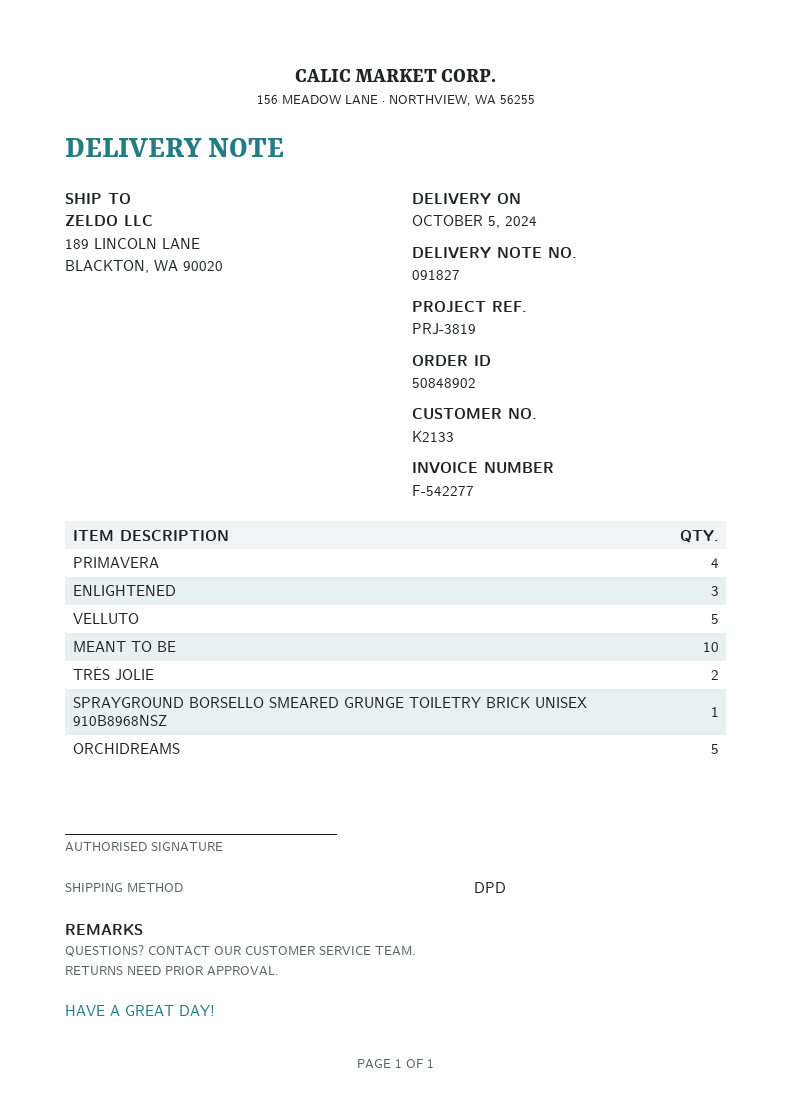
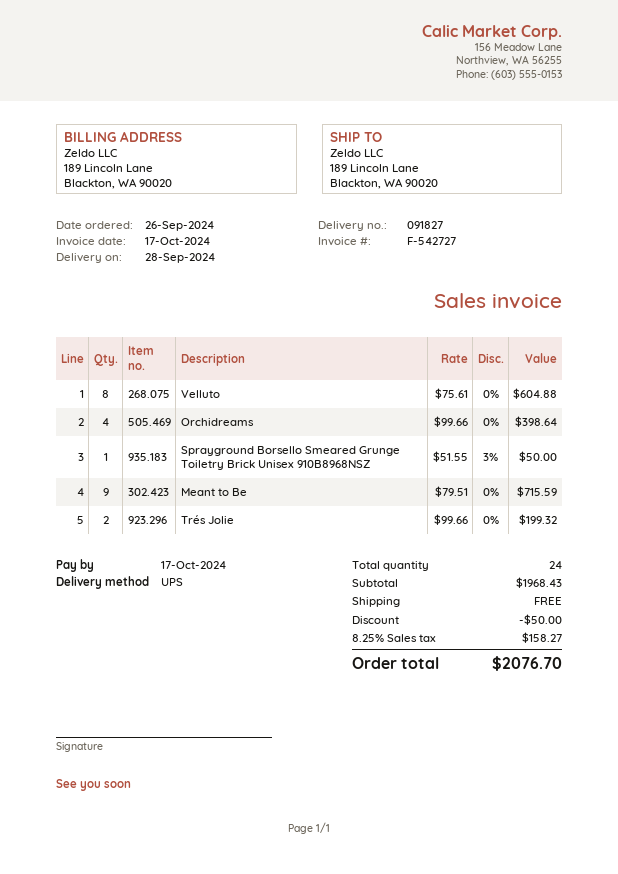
delivery date: 2024-10-05 -> 2024-09-28
invoice number: F-542277 -> F-542727
shipping method: DPD -> UPS
PRIMAVERA: 4 -> none
ENLIGHTENED: 3 -> none
VELLUTO: 5 -> 8
MEANT TO BE: 10 -> 9
ORCHIDREAMS: 5 -> 4

